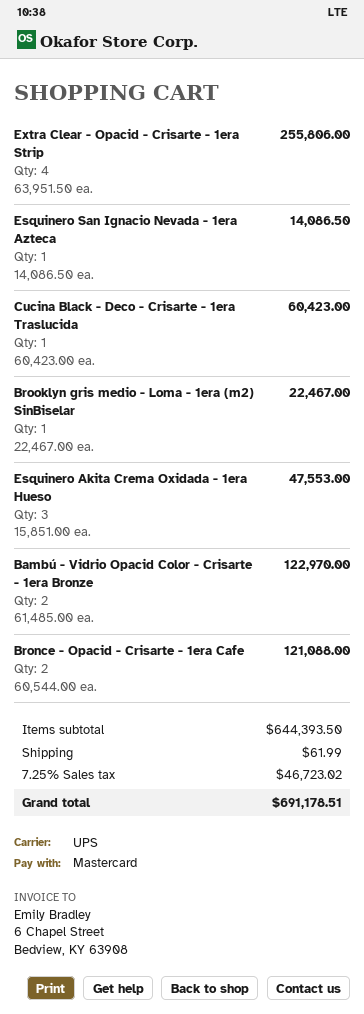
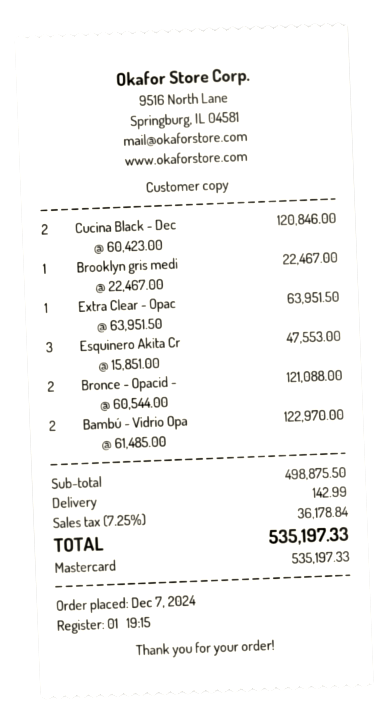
Extra Clear - Opacid - Crisarte - 1era Strip: 4 x 63951.50 = 255806.00 -> 1 x 63951.50 = 63951.50
Esquinero San Ignacio Nevada - 1era Azteca: 1 x 14086.50 = 14086.50 -> none
Cucina Black - Deco - Crisarte - 1era Traslucida: 1 x 60423.00 = 60423.00 -> 2 x 60423.00 = 120846.00
subtotal: 644393.50 -> 498875.50
shipping: 61.99 -> 142.99
tax: 7.25% = 46723.02 -> 7.25% = 36178.84
total: 691178.51 -> 535197.33

